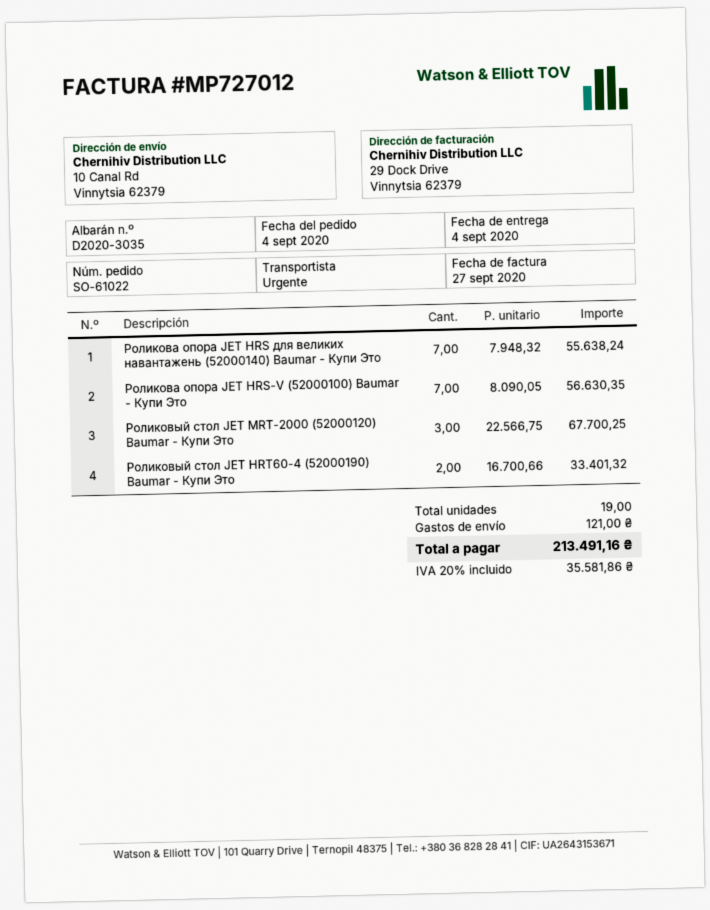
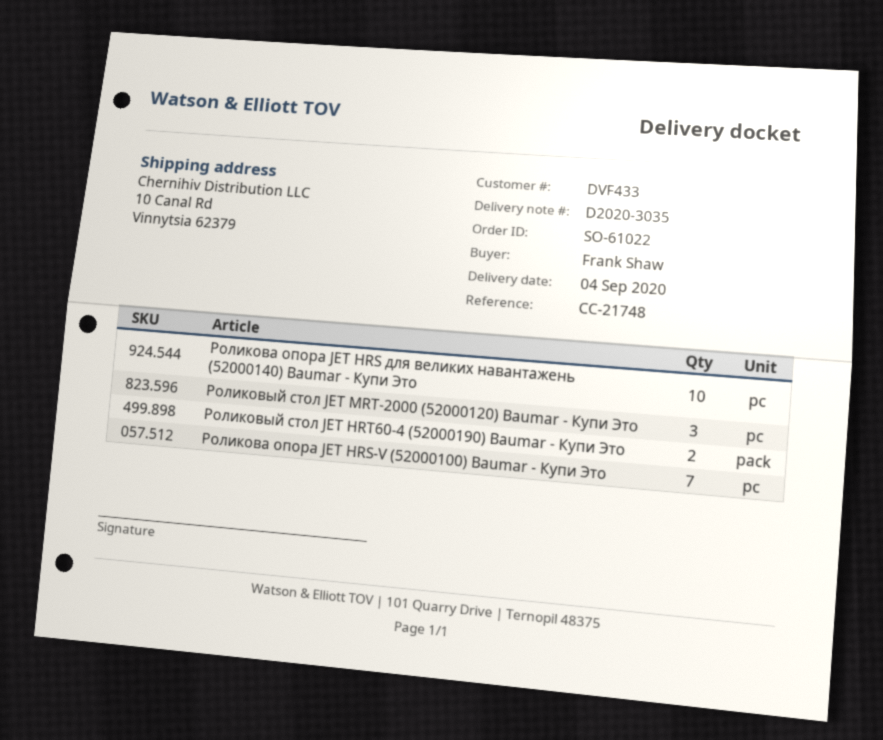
Роликова опора JET HRS для великих навантажень (52000140) Baumar - Купи Это: 7 -> 10

